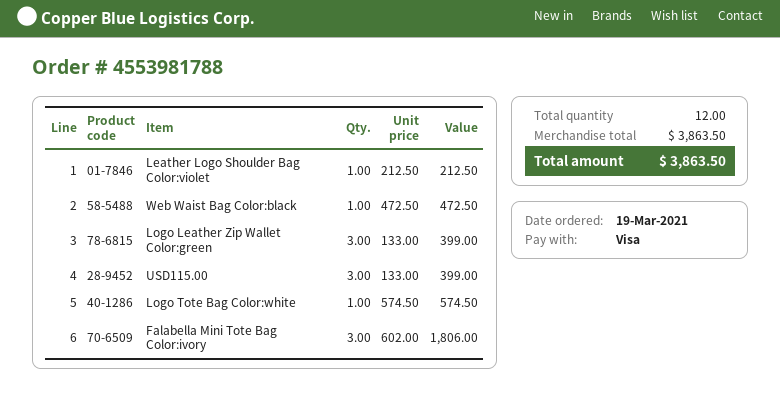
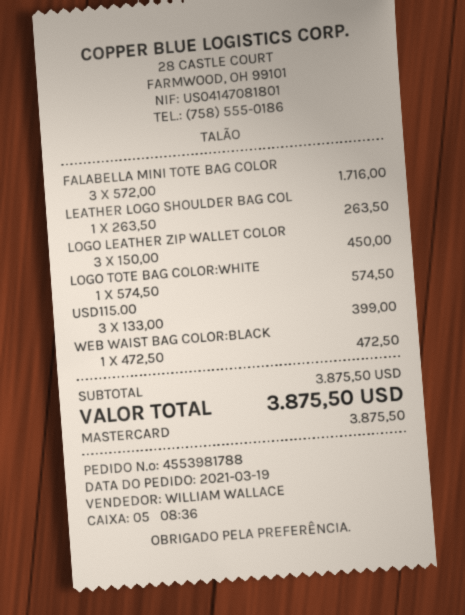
payment method: Visa -> Mastercard
Leather Logo Shoulder Bag Color:violet: 1 x 212.50 = 212.50 -> 1 x 263.50 = 263.50
Logo Leather Zip Wallet Color:green: 3 x 133.00 = 399.00 -> 3 x 150.00 = 450.00
Falabella Mini Tote Bag Color:ivory: 3 x 602.00 = 1806.00 -> 3 x 572.00 = 1716.00
subtotal: 3863.50 -> 3875.50
total: 3863.50 -> 3875.50

